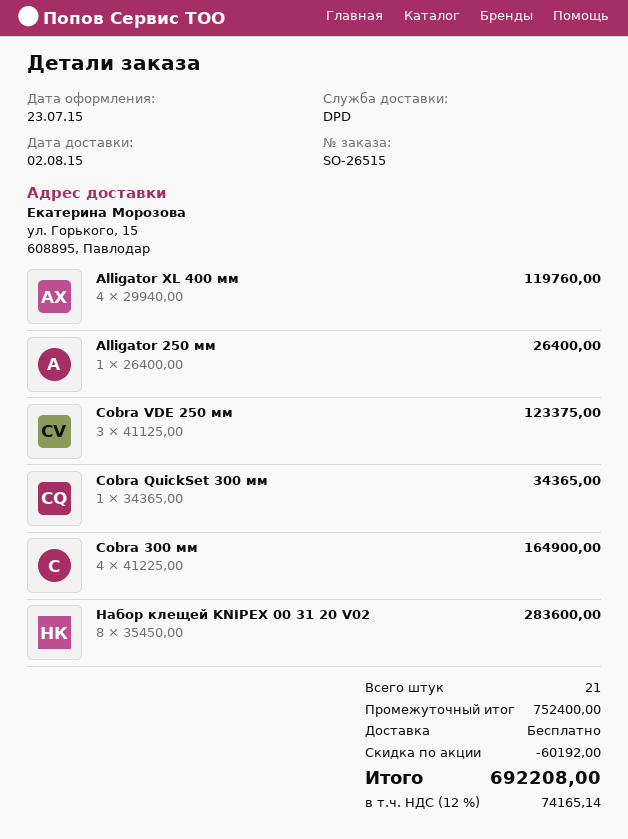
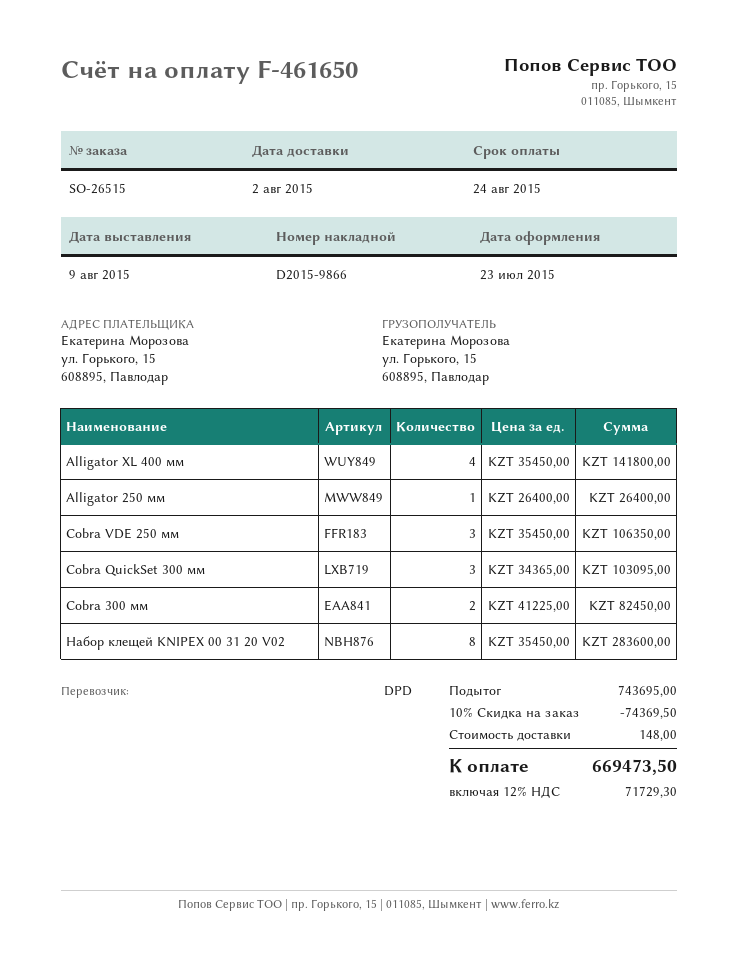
Alligator XL 400 мм: 4 x 29940.00 = 119760.00 -> 4 x 35450.00 = 141800.00
Cobra VDE 250 мм: 3 x 41125.00 = 123375.00 -> 3 x 35450.00 = 106350.00
Cobra QuickSet 300 мм: 1 x 34365.00 = 34365.00 -> 3 x 34365.00 = 103095.00
Cobra 300 мм: 4 x 41225.00 = 164900.00 -> 2 x 41225.00 = 82450.00
subtotal: 752400.00 -> 743695.00
discount: 60192.00 -> 74369.50
shipping: 0.00 -> 148.00
tax: 12% = 74165.14 -> 12% = 71729.30
total: 692208.00 -> 669473.50

